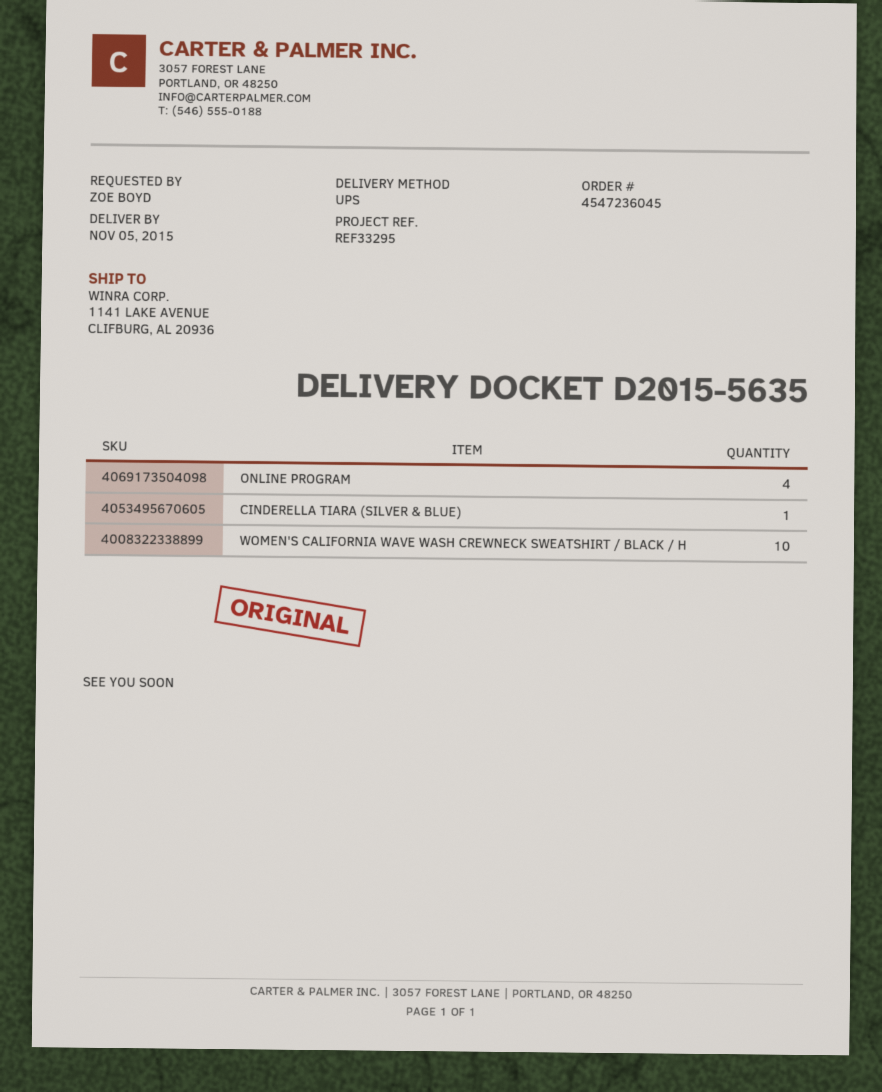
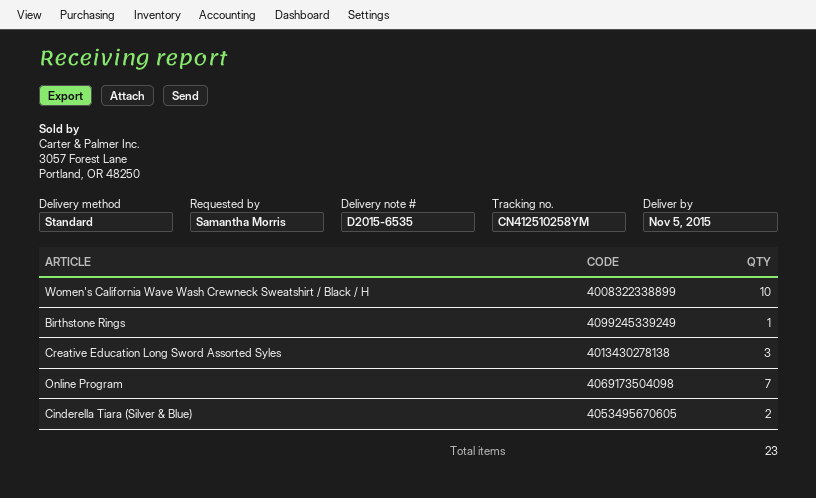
delivery note number: D2015-5635 -> D2015-6535
ordered by: ZOE BOYD -> Samantha Morris
shipping method: UPS -> standard
ONLINE PROGRAM: 4 -> 7
CINDERELLA TIARA (SILVER & BLUE): 1 -> 2
Birthstone Rings: none -> 1
Creative Education Long Sword Assorted Syles: none -> 3

